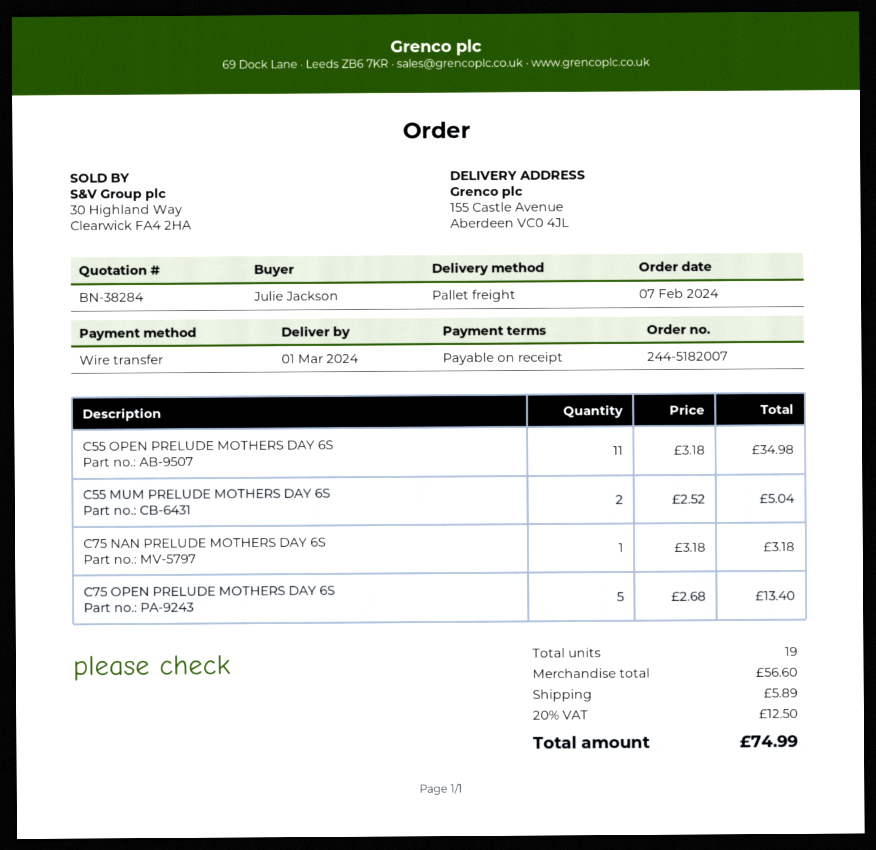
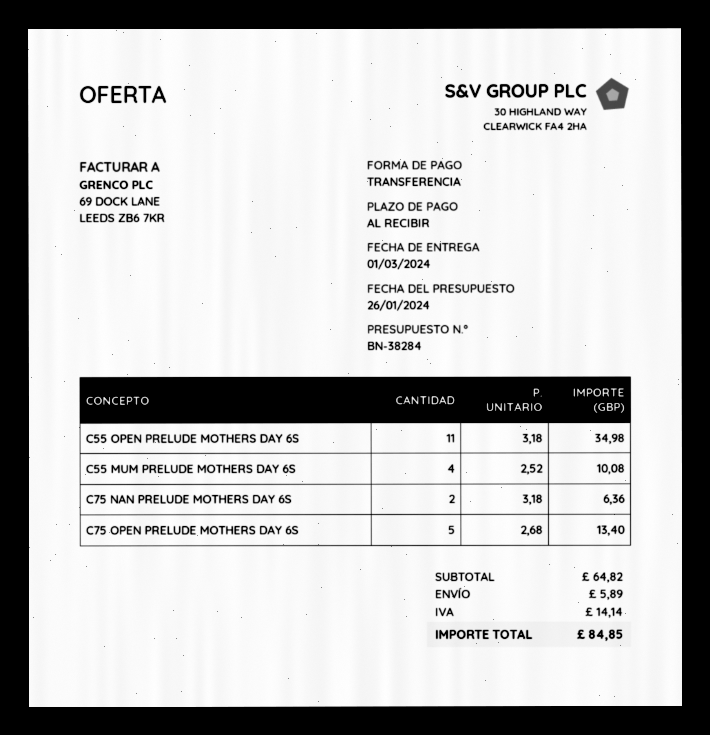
C55 MUM PRELUDE MOTHERS DAY 6S: 2 x 2.52 = 5.04 -> 4 x 2.52 = 10.08
C75 NAN PRELUDE MOTHERS DAY 6S: 1 x 3.18 = 3.18 -> 2 x 3.18 = 6.36
subtotal: 56.60 -> 64.82
tax: 12.50 -> 14.14
total: 74.99 -> 84.85

